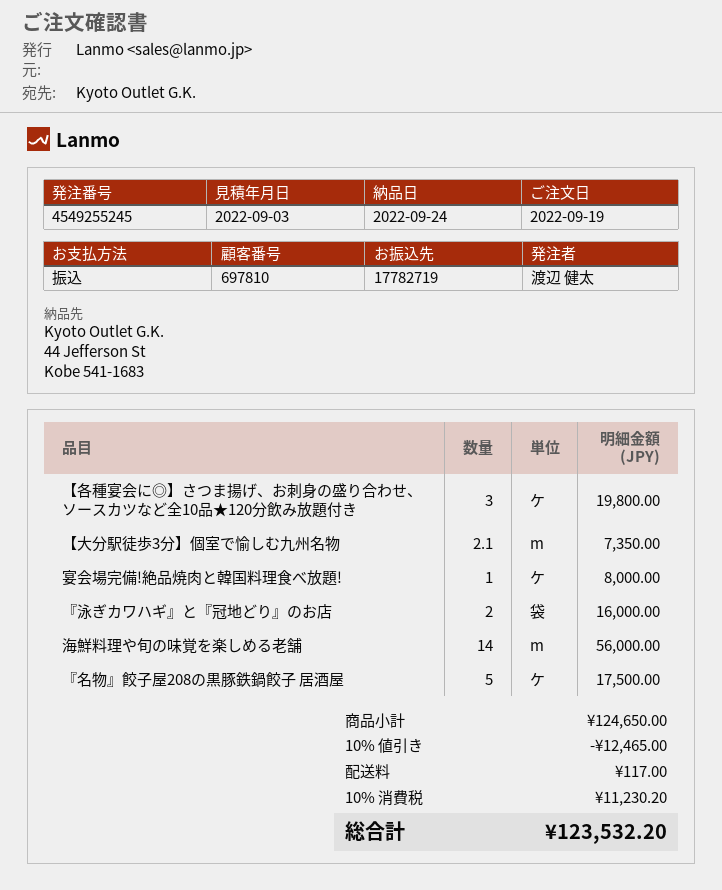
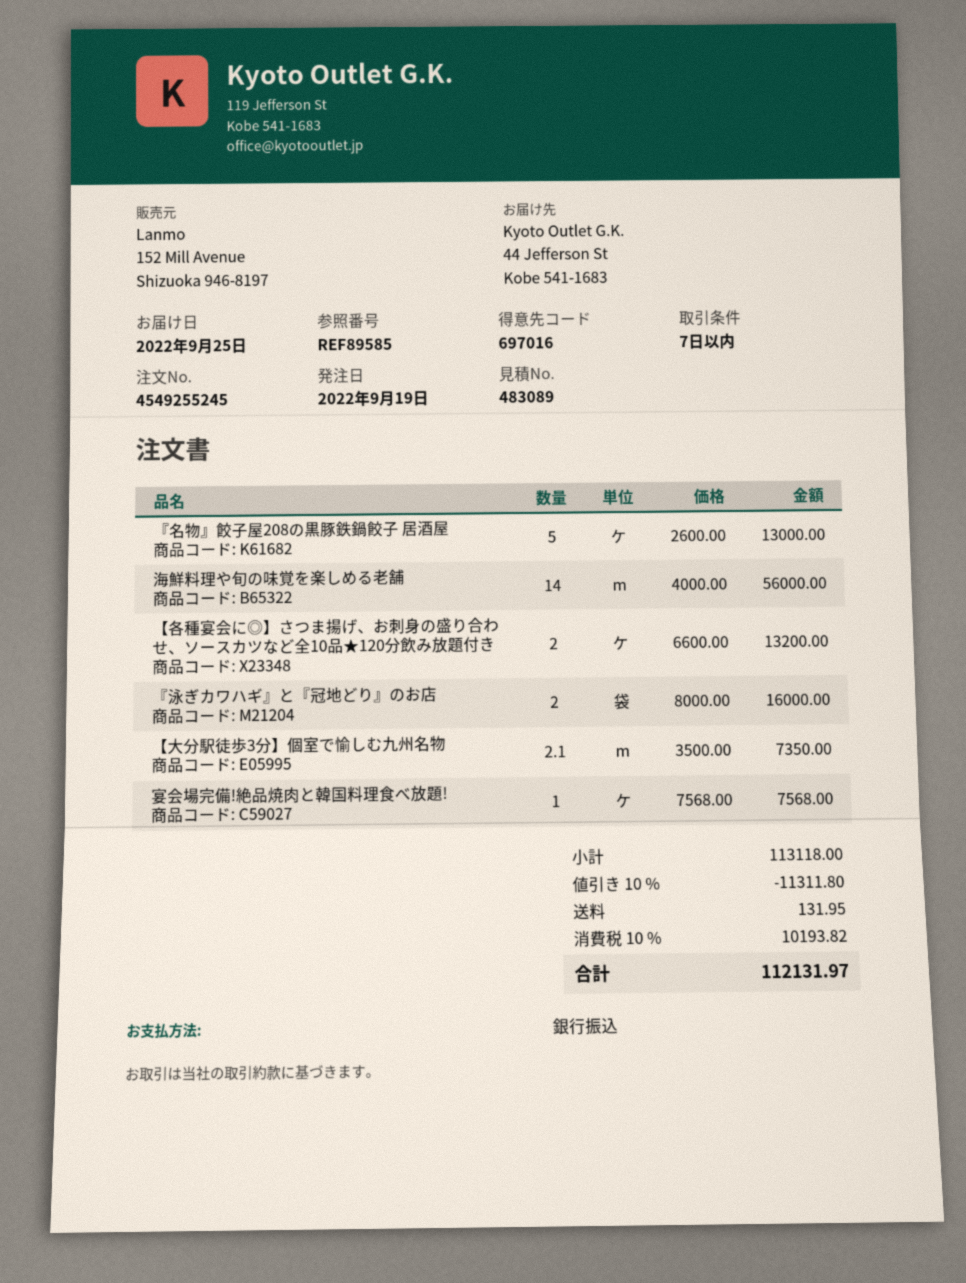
delivery date: 2022-09-24 -> 2022-09-25
customer number: 697810 -> 697016
【各種宴会に◎】さつま揚げ、お刺身の盛り合わせ、ソースカツなど全10品★120分飲み放題付き: 3 for 19800.00 -> 2 for 13200.00
宴会場完備!絶品焼肉と韓国料理食べ放題!: 1 for 8000.00 -> 1 for 7568.00
『名物』餃子屋208の黒豚鉄鍋餃子 居酒屋: 5 for 17500.00 -> 5 for 13000.00
subtotal: 124650.00 -> 113118.00
discount: 10% = 12465.00 -> 10% = 11311.80
shipping: 117.00 -> 131.95
tax: 10% = 11230.20 -> 10% = 10193.82
total: 123532.20 -> 112131.97

